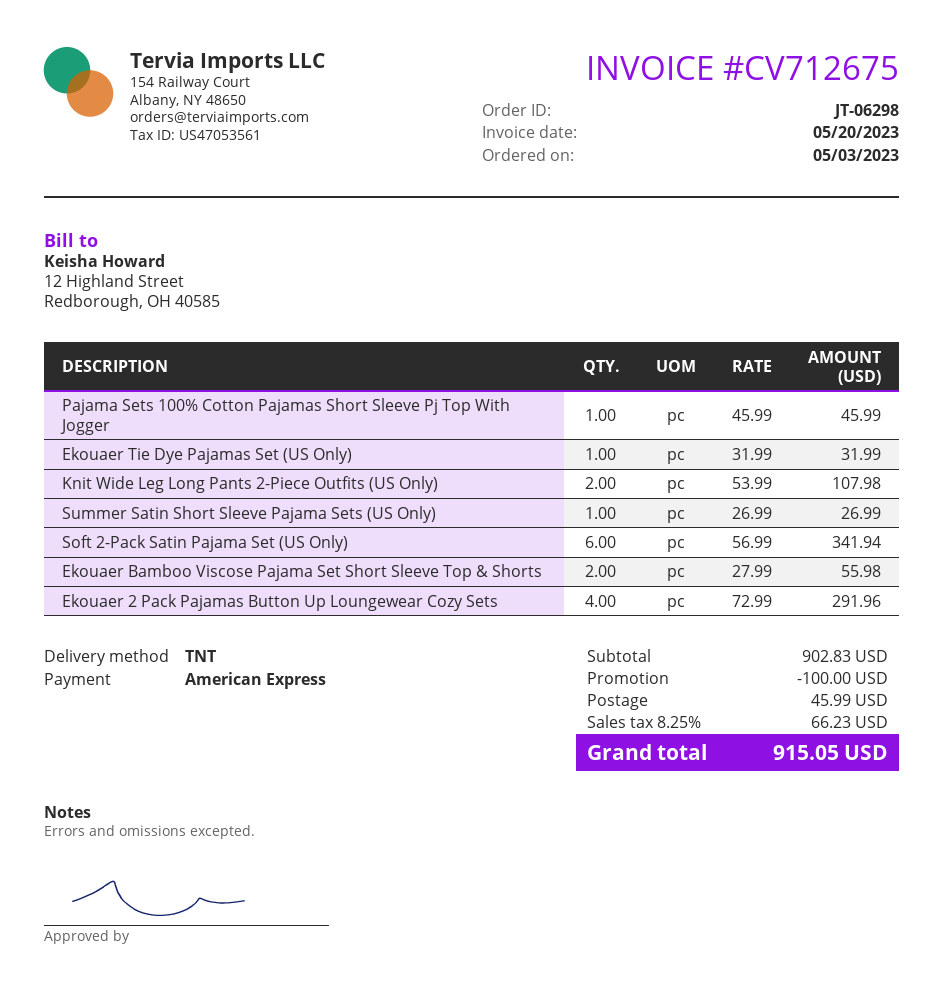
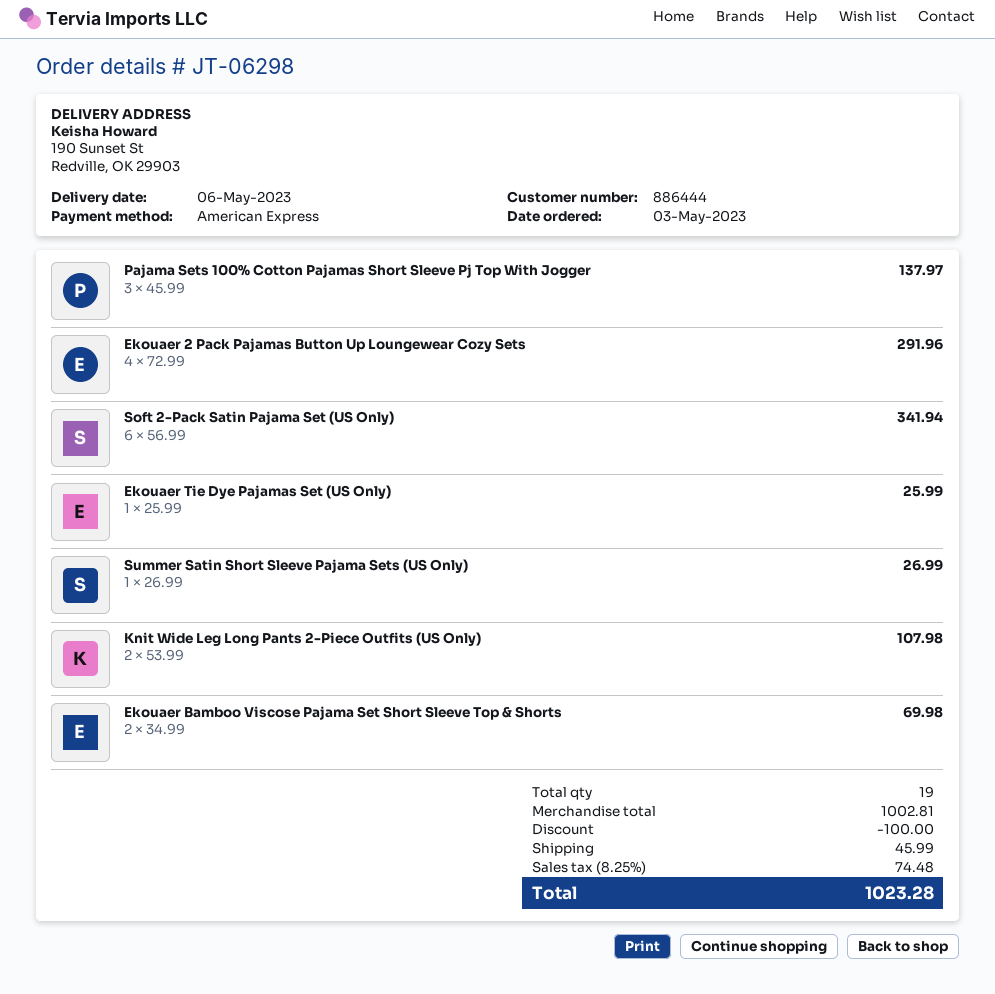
Pajama Sets 100% Cotton Pajamas Short Sleeve Pj Top With Jogger: 1 x 45.99 = 45.99 -> 3 x 45.99 = 137.97
Ekouaer Tie Dye Pajamas Set (US Only): 1 x 31.99 = 31.99 -> 1 x 25.99 = 25.99
Ekouaer Bamboo Viscose Pajama Set Short Sleeve Top & Shorts: 2 x 27.99 = 55.98 -> 2 x 34.99 = 69.98
subtotal: 902.83 -> 1002.81
tax: 8.25% = 66.23 -> 8.25% = 74.48
total: 915.05 -> 1023.28

